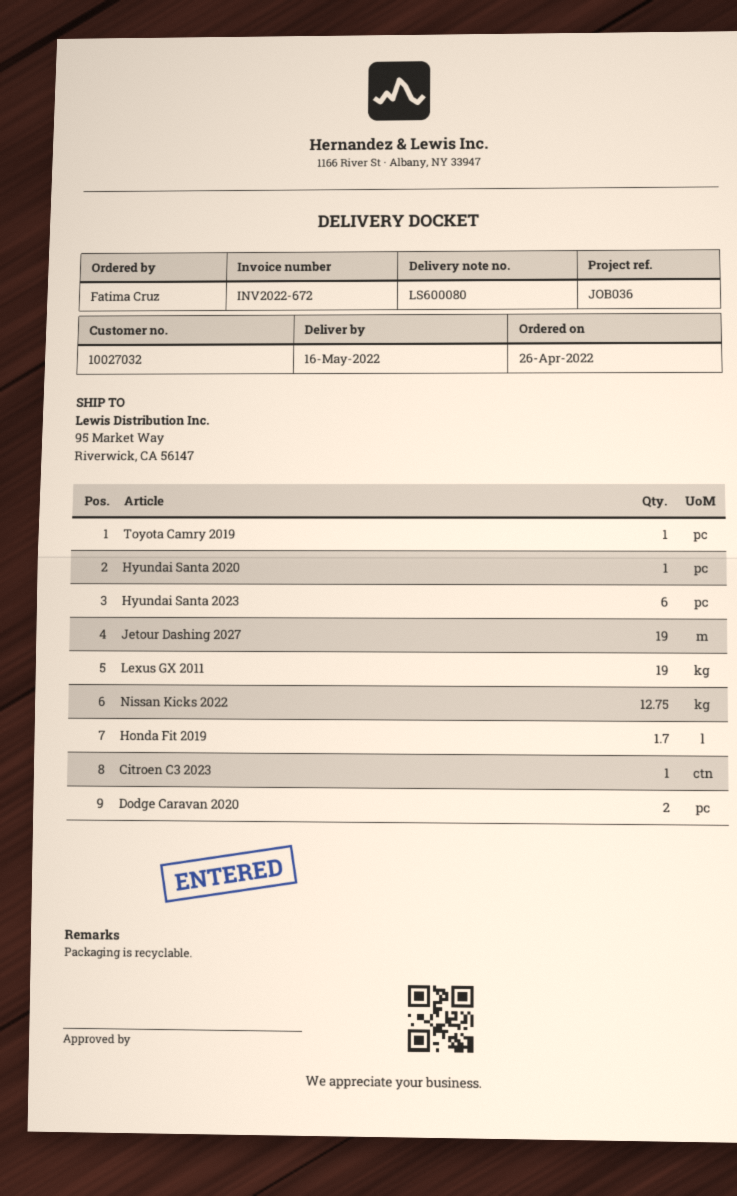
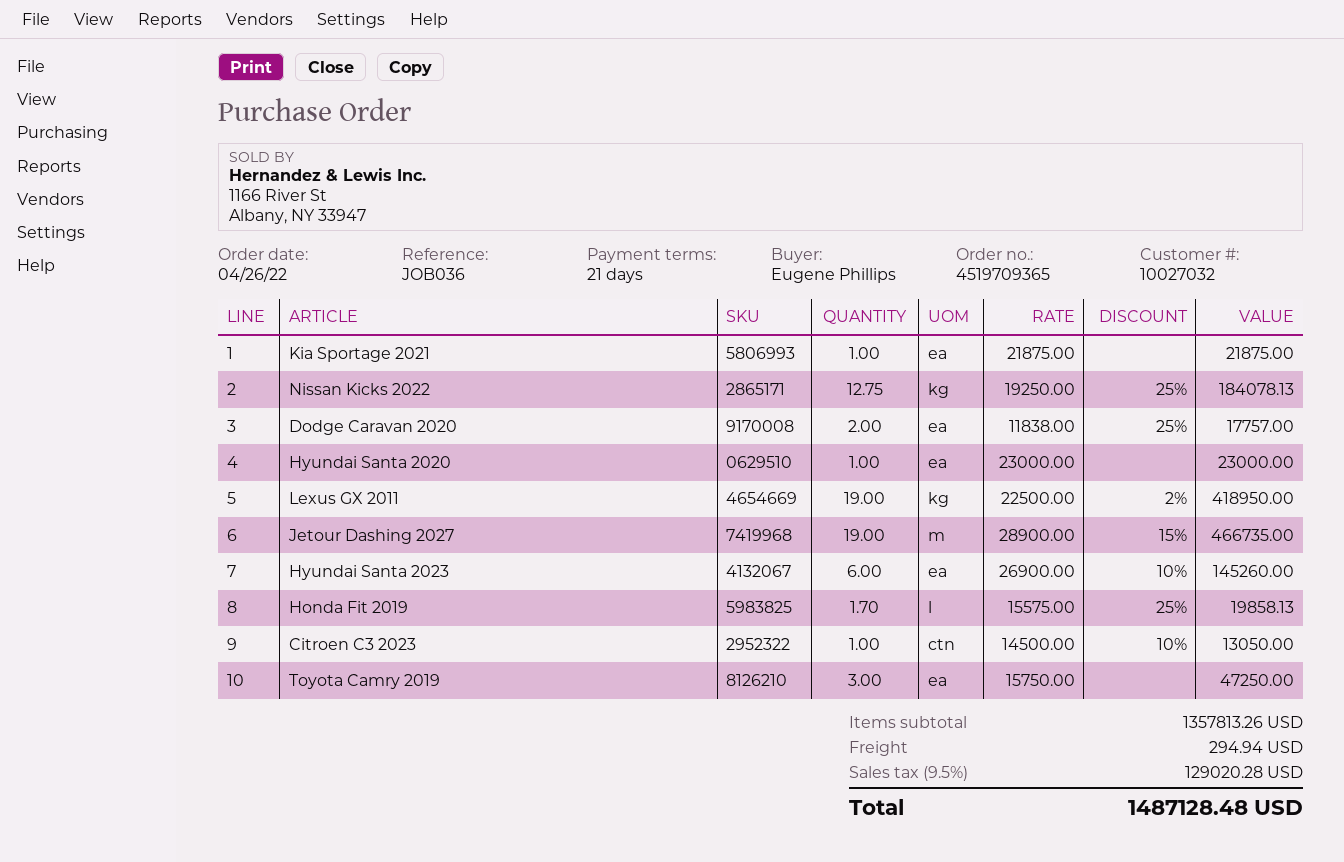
ordered by: Fatima Cruz -> Eugene Phillips
Toyota Camry 2019: 1 -> 3
Kia Sportage 2021: none -> 1

